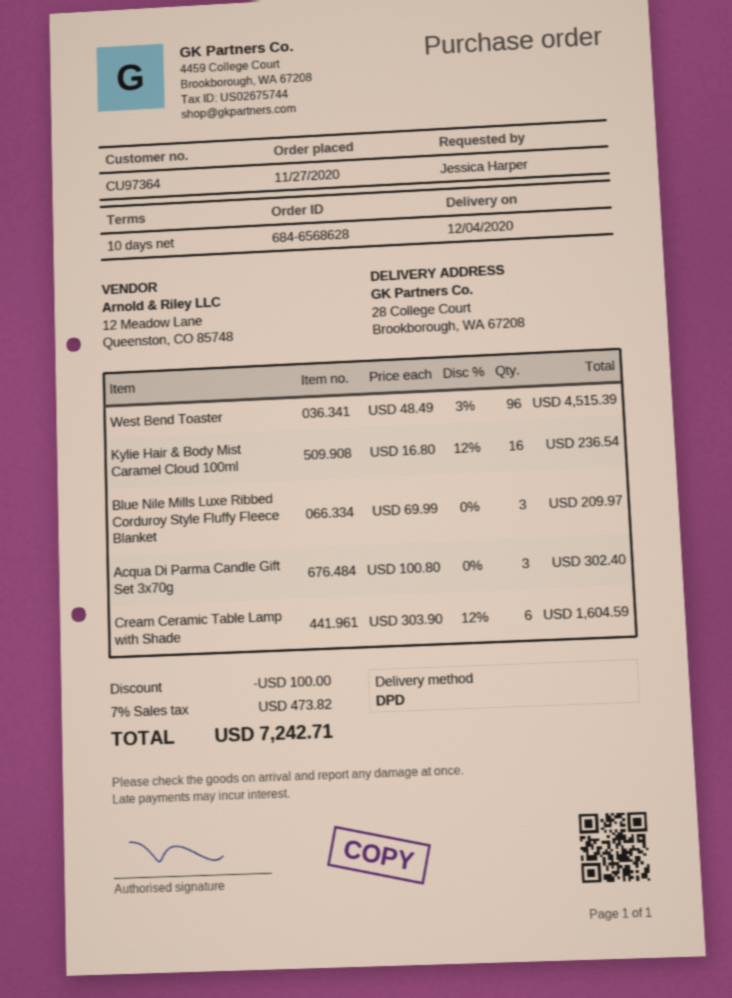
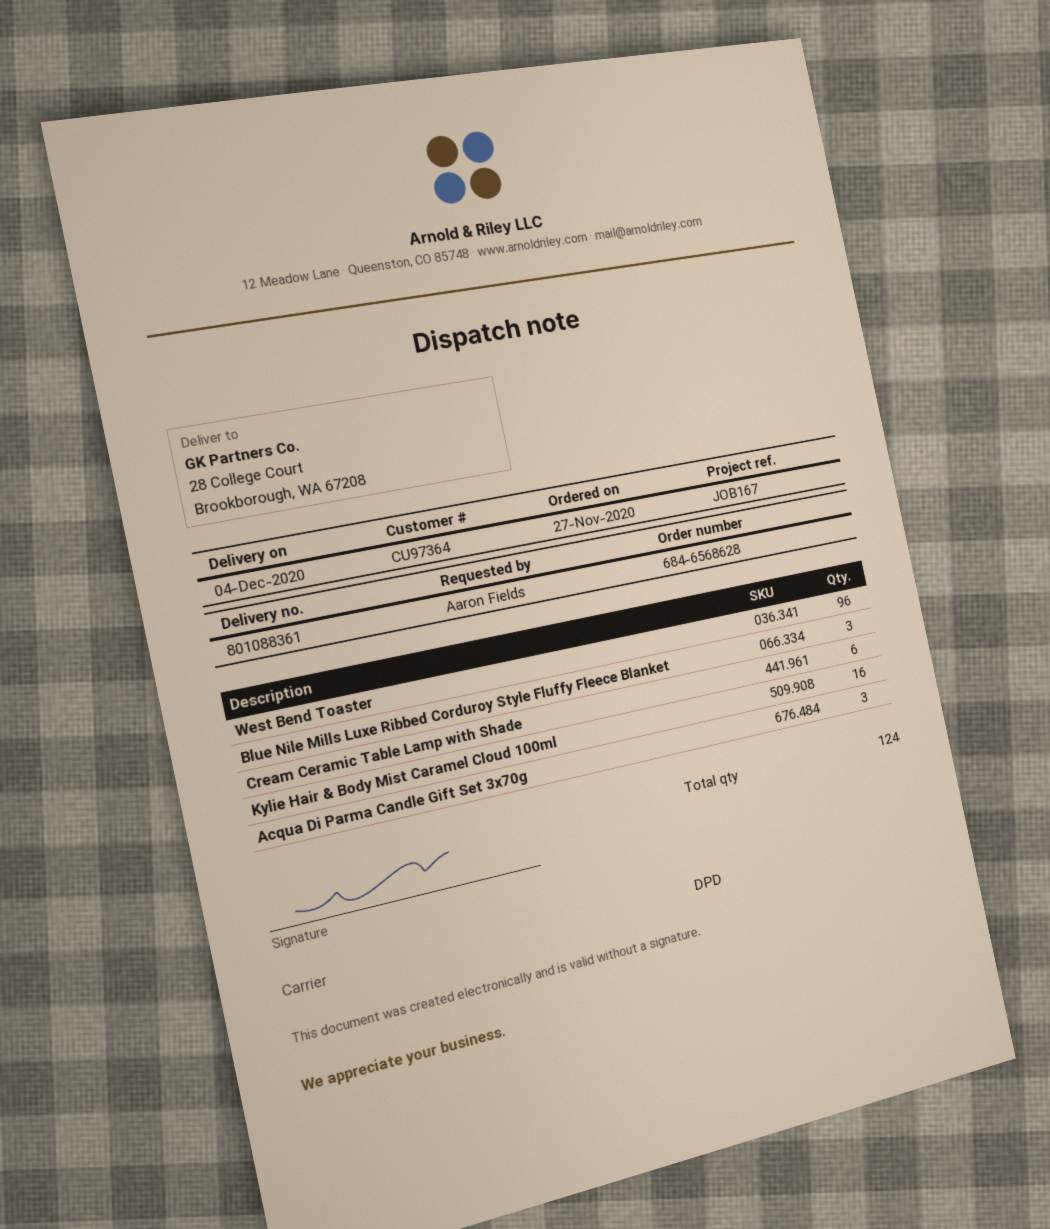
ordered by: Jessica Harper -> Aaron Fields

